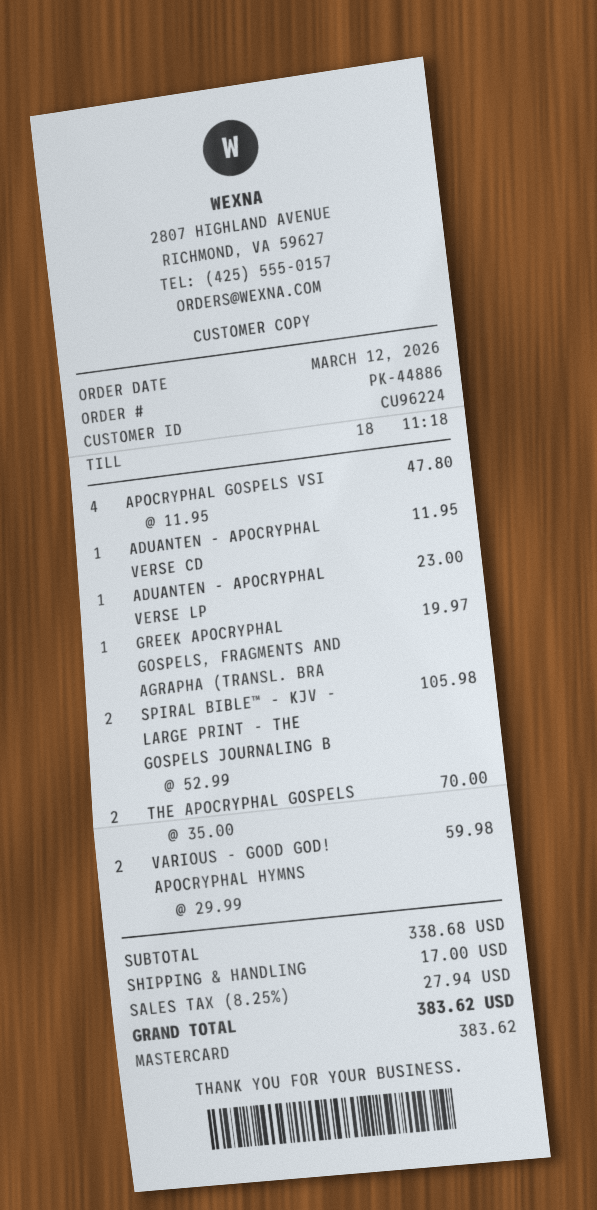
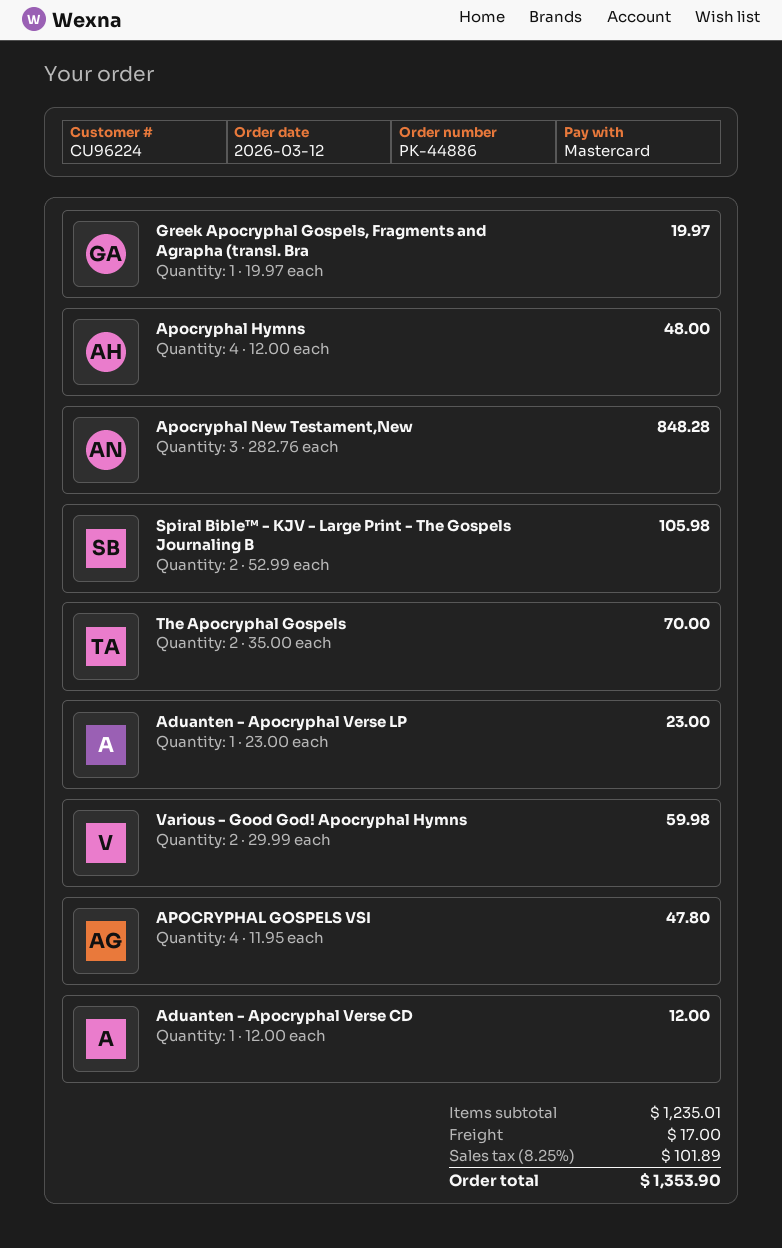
ADUANTEN - APOCRYPHAL VERSE CD: 1 x 11.95 = 11.95 -> 1 x 12.00 = 12.00
Apocryphal Hymns: none -> 4 x 12.00 = 48.00
Apocryphal New Testament,New: none -> 3 x 282.76 = 848.28
subtotal: 338.68 -> 1235.01
tax: 8.25% = 27.94 -> 8.25% = 101.89
total: 383.62 -> 1353.90

